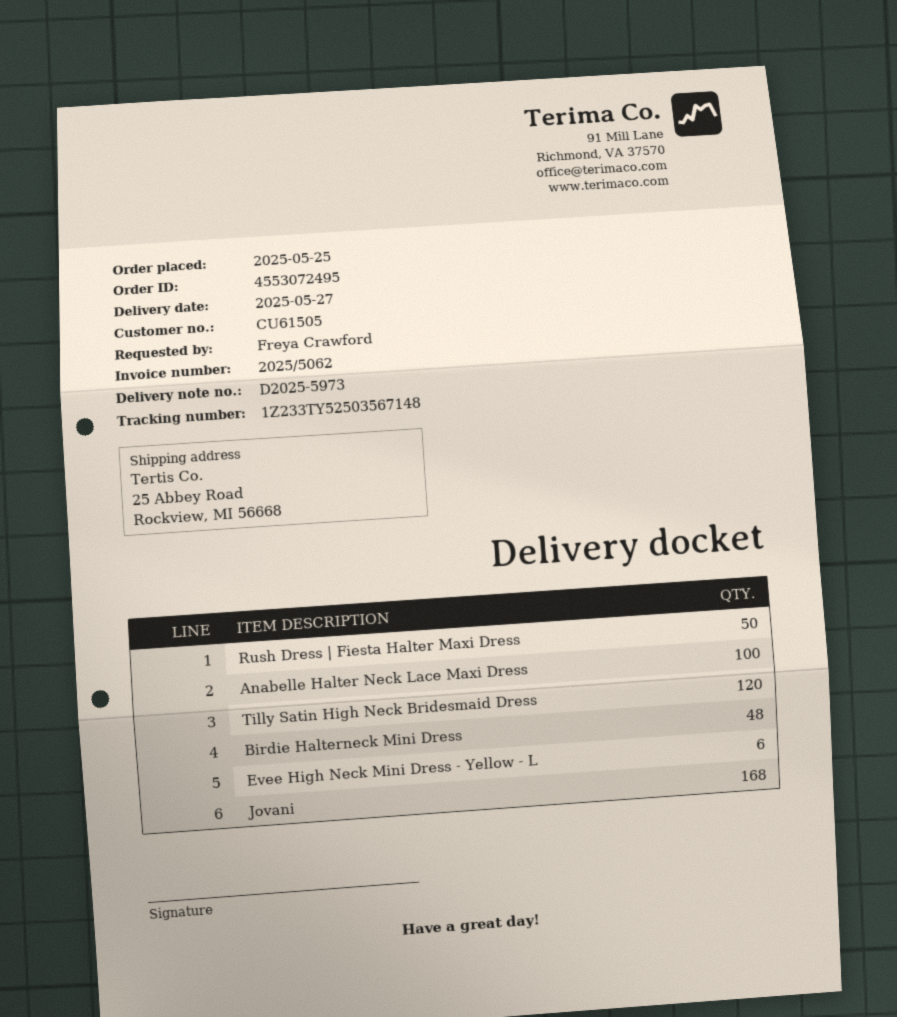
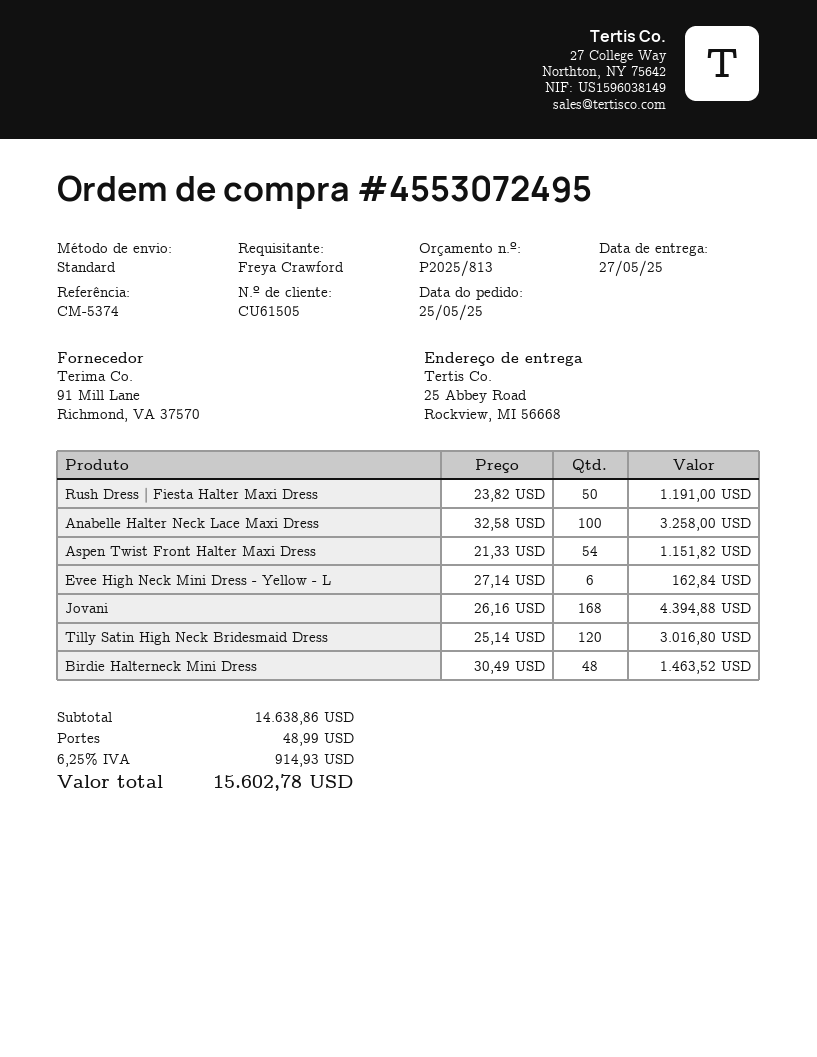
Aspen Twist Front Halter Maxi Dress: none -> 54

